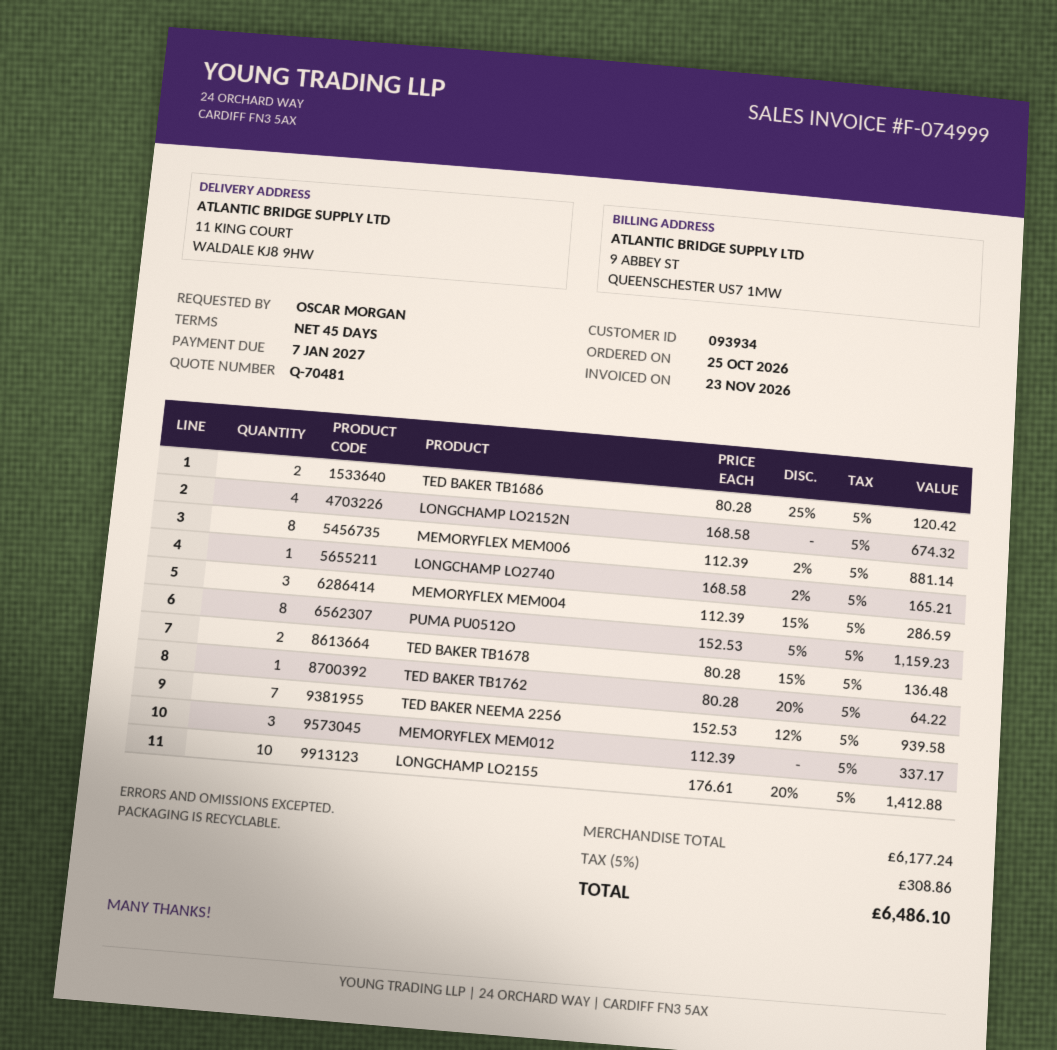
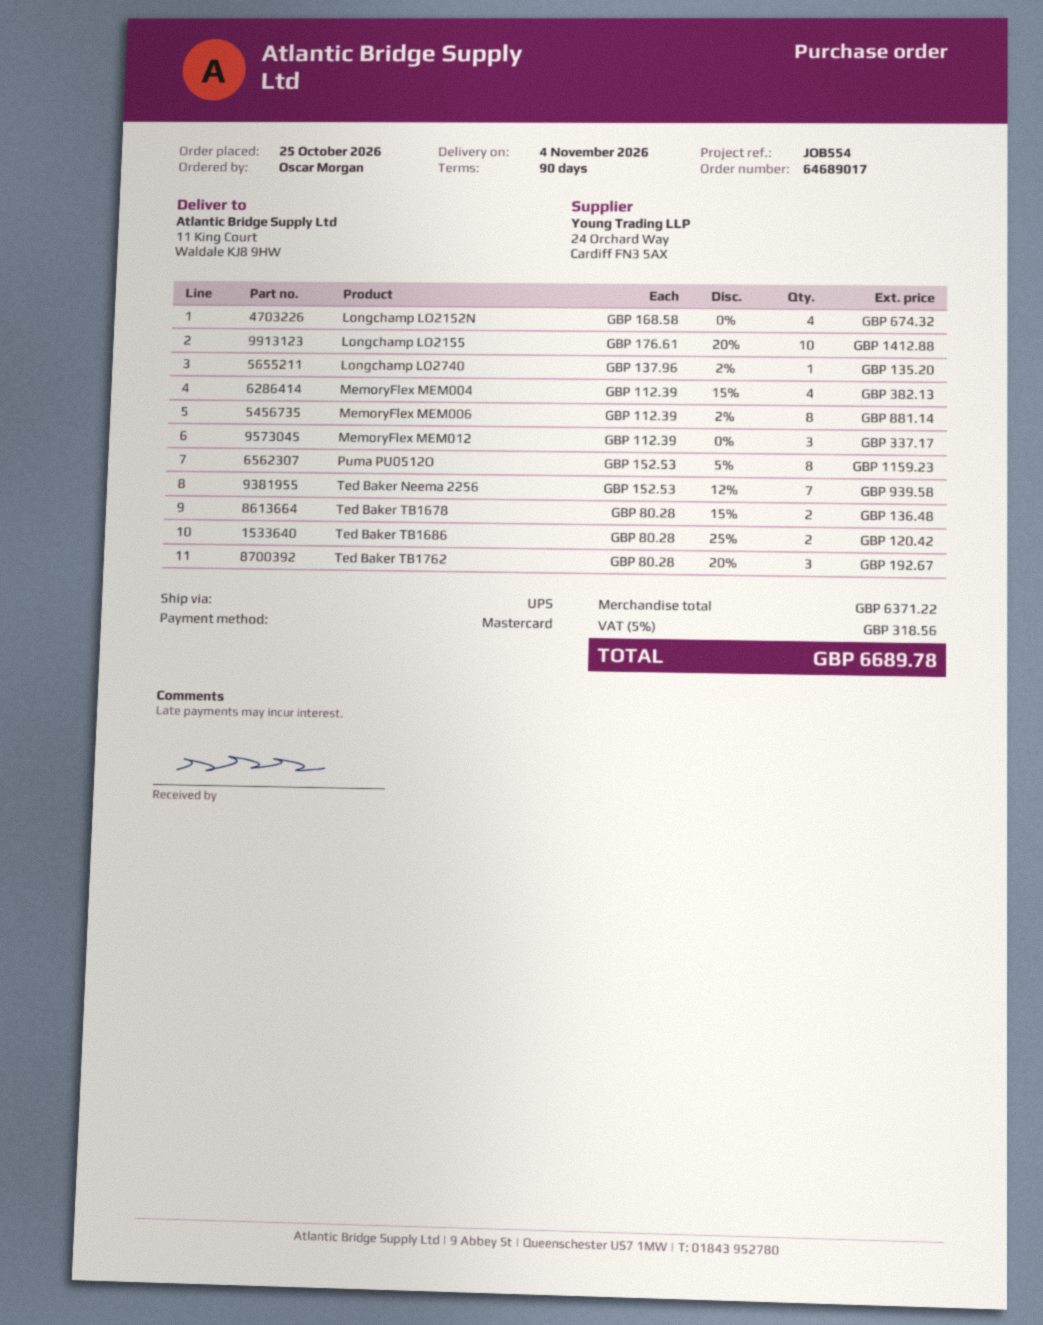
payment terms: 45 days -> 90 days
LONGCHAMP LO2740: 1 x 168.58 - 2% = 165.21 -> 1 x 137.96 - 2% = 135.20
MEMORYFLEX MEM004: 3 x 112.39 - 15% = 286.59 -> 4 x 112.39 - 15% = 382.13
TED BAKER TB1762: 1 x 80.28 - 20% = 64.22 -> 3 x 80.28 - 20% = 192.67
subtotal: 6177.24 -> 6371.22
tax: 5% = 308.86 -> 5% = 318.56
total: 6486.10 -> 6689.78

